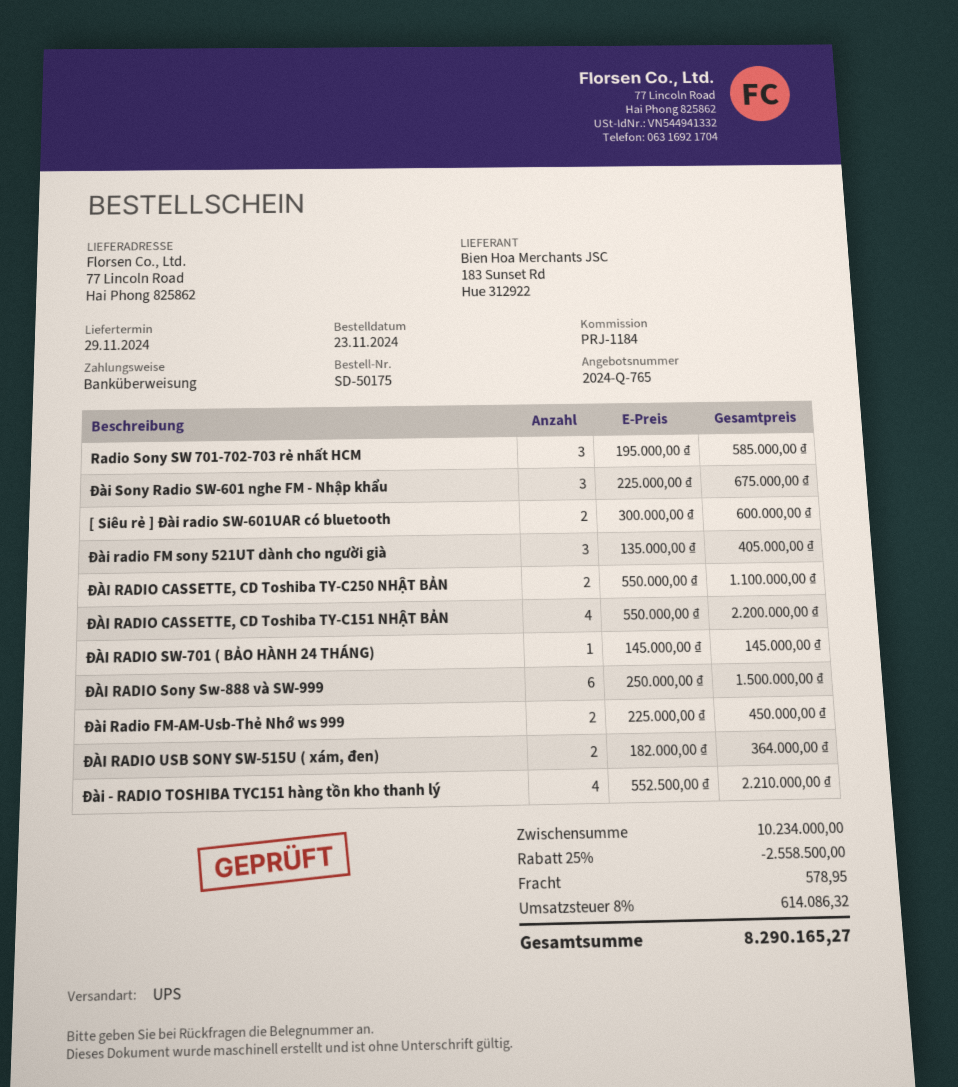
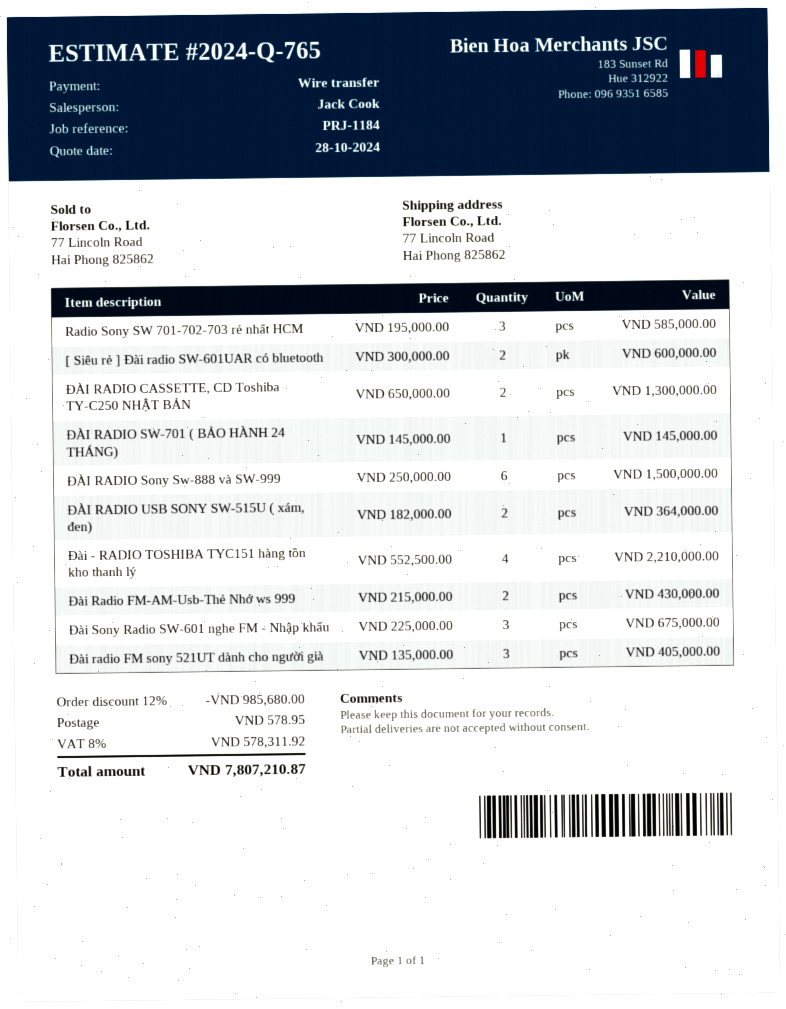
ĐÀI RADIO CASSETTE, CD Toshiba TY-C250 NHẬT BẢN: 2 x 550000.00 = 1100000.00 -> 2 x 650000.00 = 1300000.00
ĐÀI RADIO CASSETTE, CD Toshiba TY-C151 NHẬT BẢN: 4 x 550000.00 = 2200000.00 -> none
Đài Radio FM-AM-Usb-Thẻ Nhớ ws 999: 2 x 225000.00 = 450000.00 -> 2 x 215000.00 = 430000.00
discount: 25% = 2558500.00 -> 12% = 985680.00
tax: 8% = 614086.32 -> 8% = 578311.92
total: 8290165.27 -> 7807210.87

